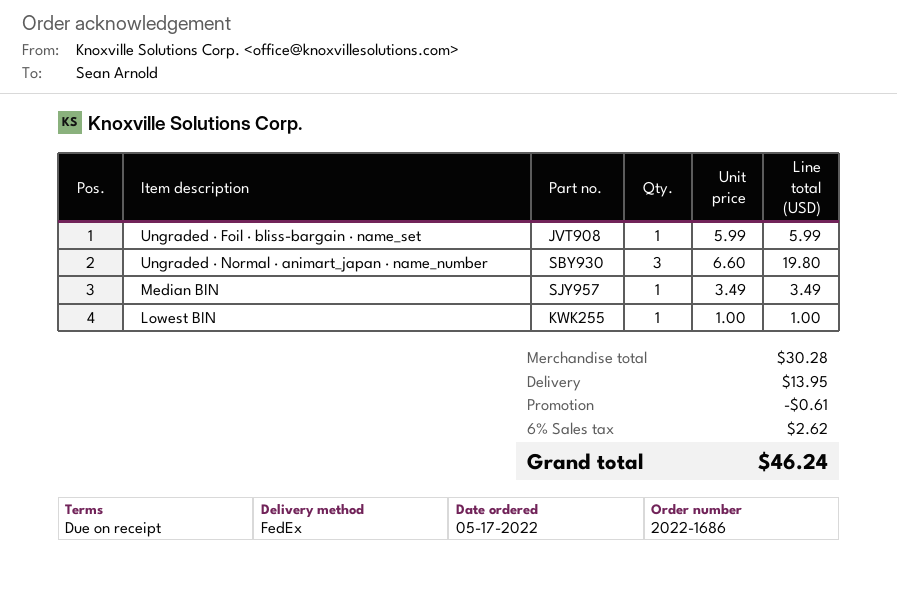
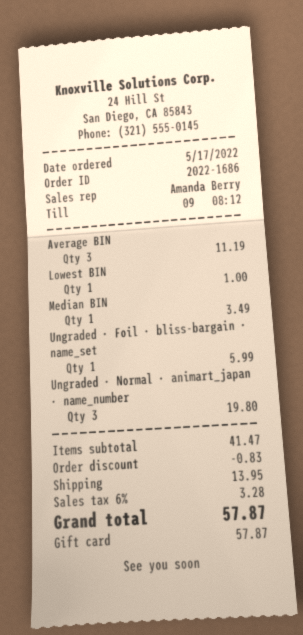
Average BIN: none -> 3 for 11.19
subtotal: 30.28 -> 41.47
discount: 0.61 -> 0.83
tax: 6% = 2.62 -> 6% = 3.28
total: 46.24 -> 57.87

